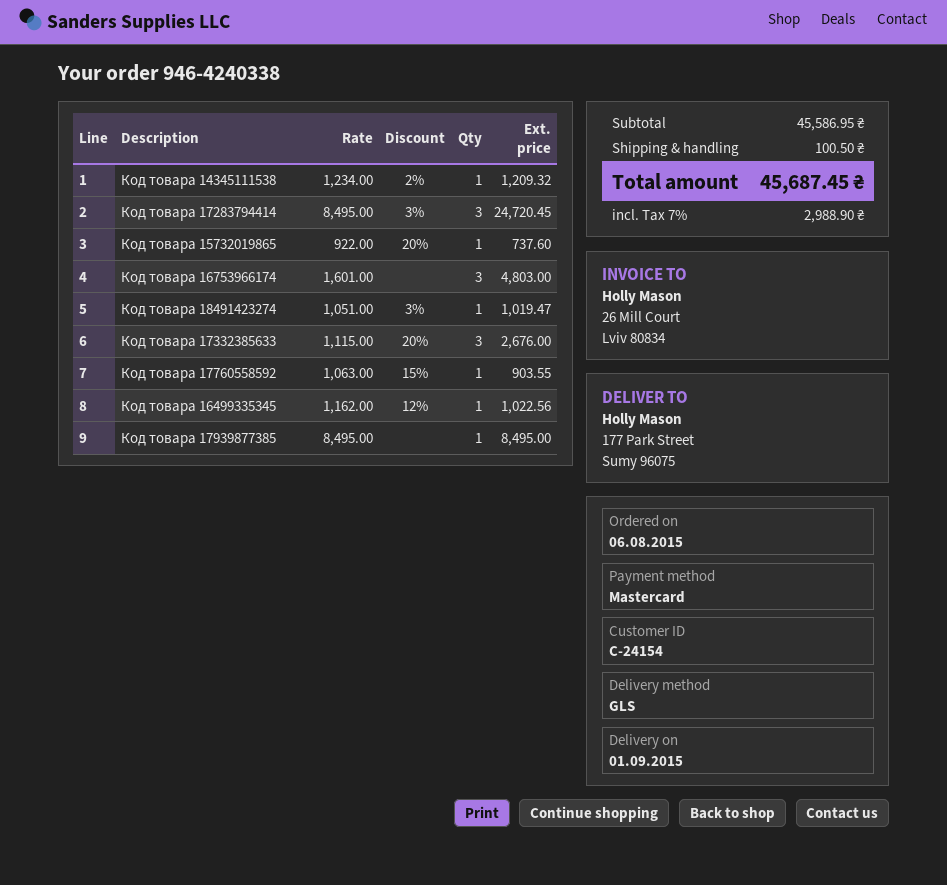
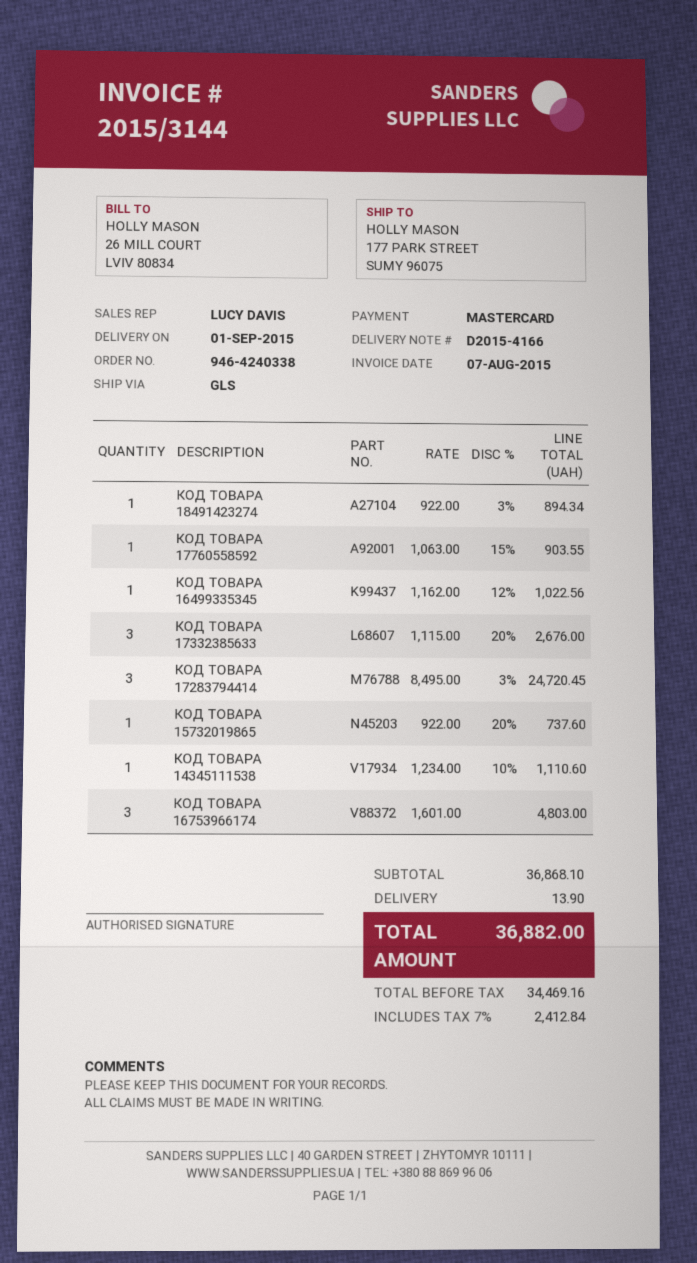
Код товара 14345111538: 1 x 1234.00 - 2% = 1209.32 -> 1 x 1234.00 - 10% = 1110.60
Код товара 18491423274: 1 x 1051.00 - 3% = 1019.47 -> 1 x 922.00 - 3% = 894.34
Код товара 17939877385: 1 x 8495.00 = 8495.00 -> none
subtotal: 45586.95 -> 36868.10
shipping: 100.50 -> 13.90
tax: 7% = 2988.90 -> 7% = 2412.84
total: 45687.45 -> 36882.00

